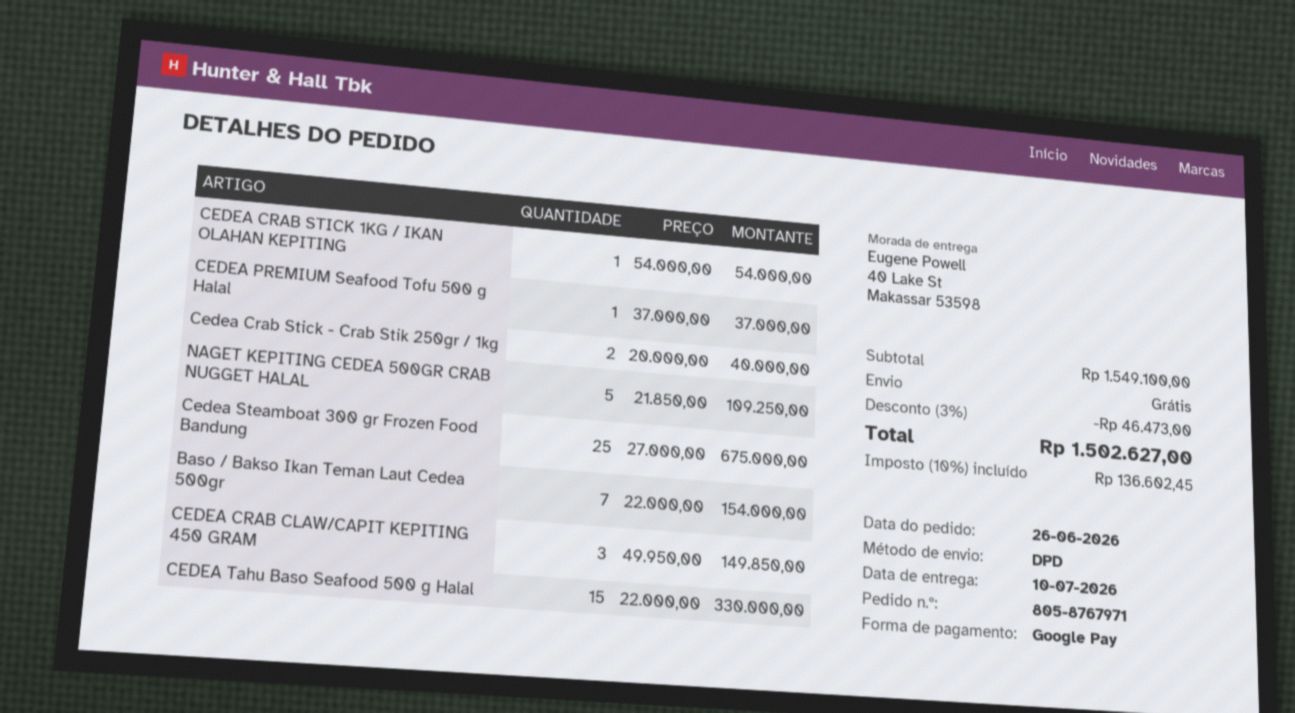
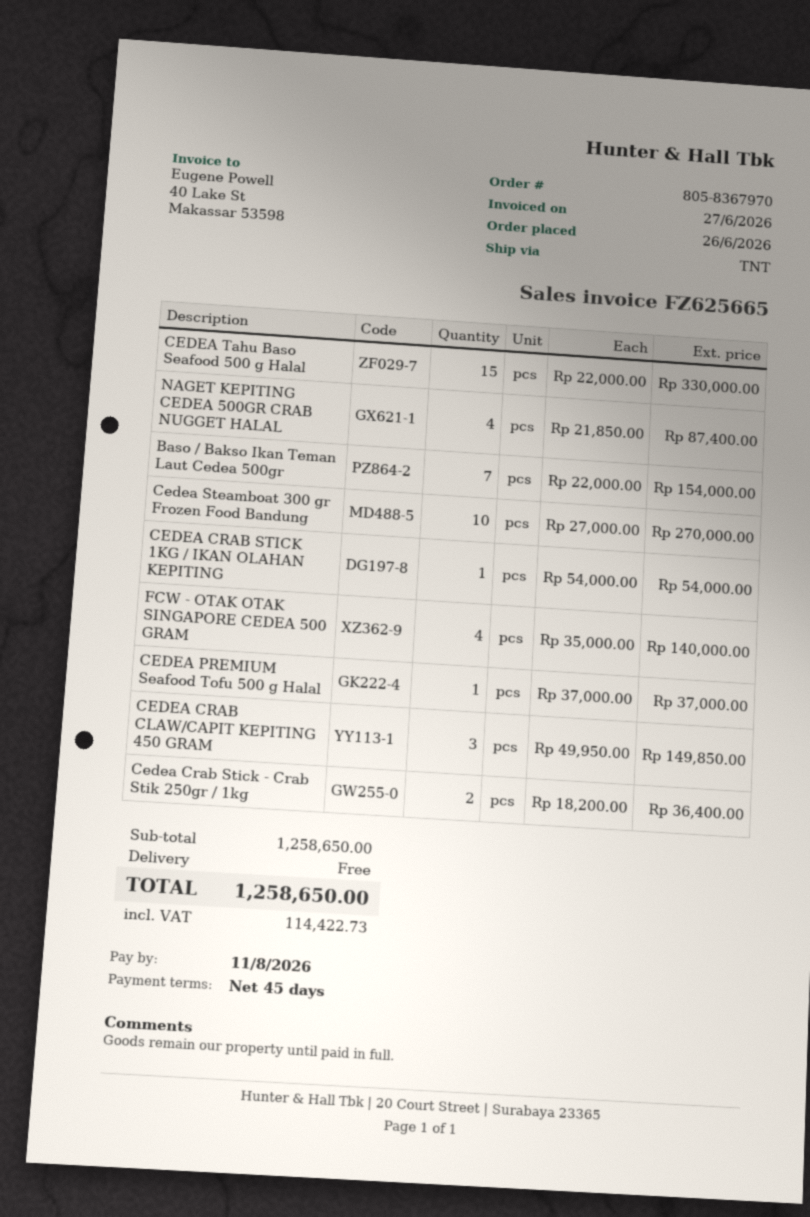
order number: 805-8767971 -> 805-8367970
shipping method: DPD -> TNT
Cedea Crab Stick - Crab Stik 250gr / 1kg: 2 x 20000.00 = 40000.00 -> 2 x 18200.00 = 36400.00
NAGET KEPITING CEDEA 500GR CRAB NUGGET HALAL: 5 x 21850.00 = 109250.00 -> 4 x 21850.00 = 87400.00
Cedea Steamboat 300 gr Frozen Food Bandung: 25 x 27000.00 = 675000.00 -> 10 x 27000.00 = 270000.00
FCW - OTAK OTAK SINGAPORE CEDEA 500 GRAM: none -> 4 x 35000.00 = 140000.00
subtotal: 1549100.00 -> 1258650.00
discount: 3% = 46473.00 -> none
tax: 136602.45 -> 114422.73
total: 1502627.00 -> 1258650.00

